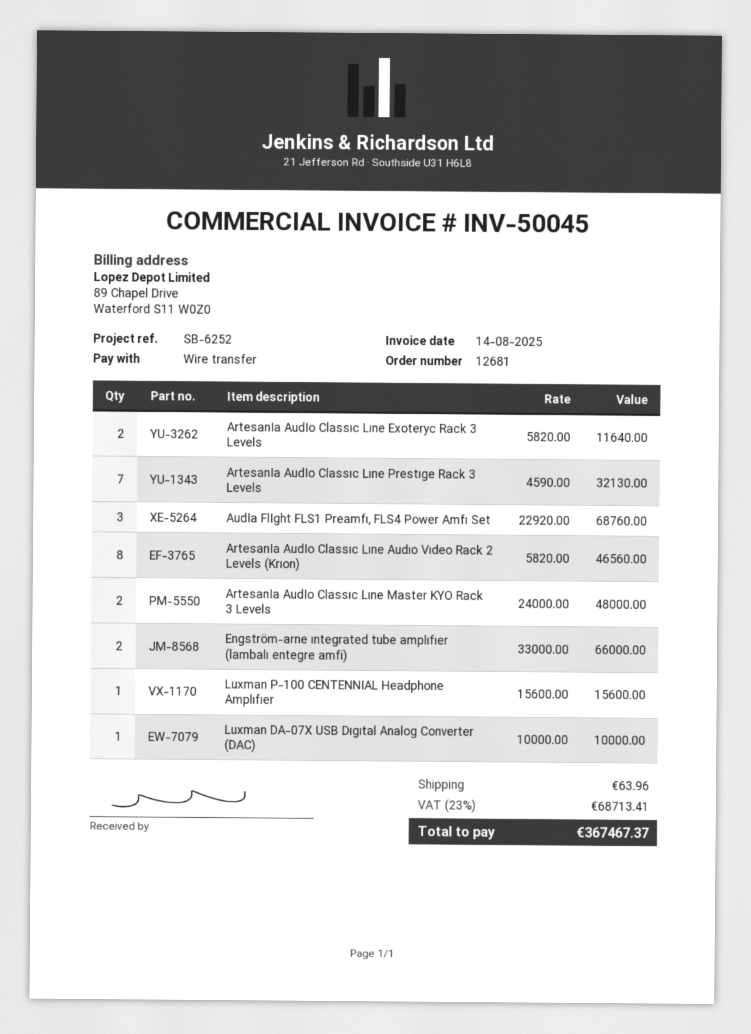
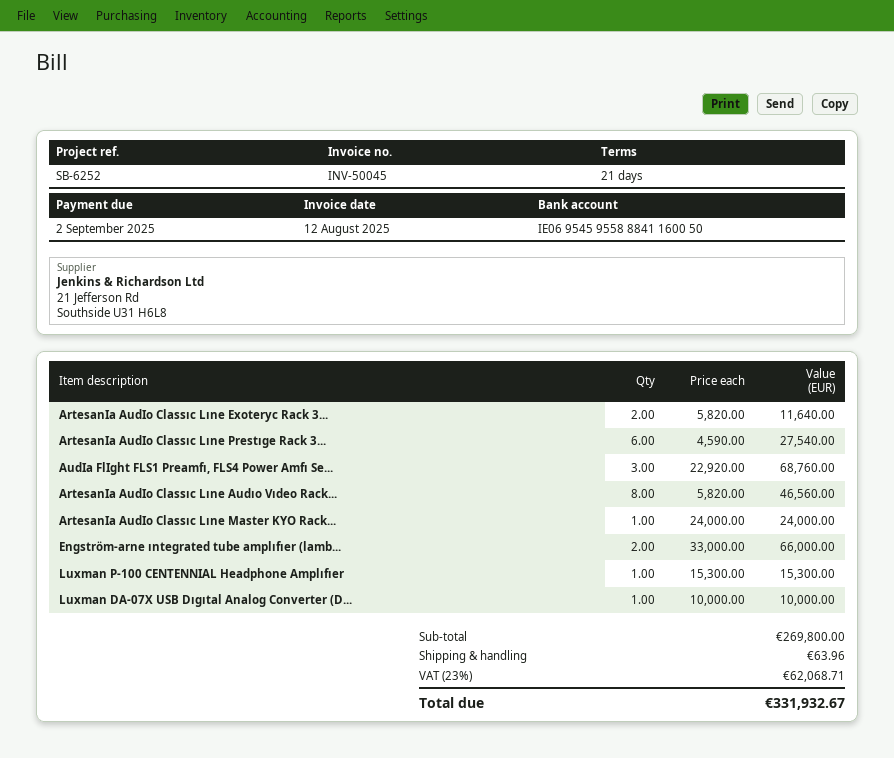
invoice date: 2025-08-14 -> 2025-08-12
ArtesanIa AudIo Classıc Lıne Prestıge Rack 3 Levels: 7 x 4590.00 = 32130.00 -> 6 x 4590.00 = 27540.00
ArtesanIa AudIo Classıc Lıne Master KYO Rack 3 Levels: 2 x 24000.00 = 48000.00 -> 1 x 24000.00 = 24000.00
Luxman P-100 CENTENNIAL Headphone Amplıfıer: 1 x 15600.00 = 15600.00 -> 1 x 15300.00 = 15300.00
tax: 23% = 68713.41 -> 23% = 62068.71
total: 367467.37 -> 331932.67

